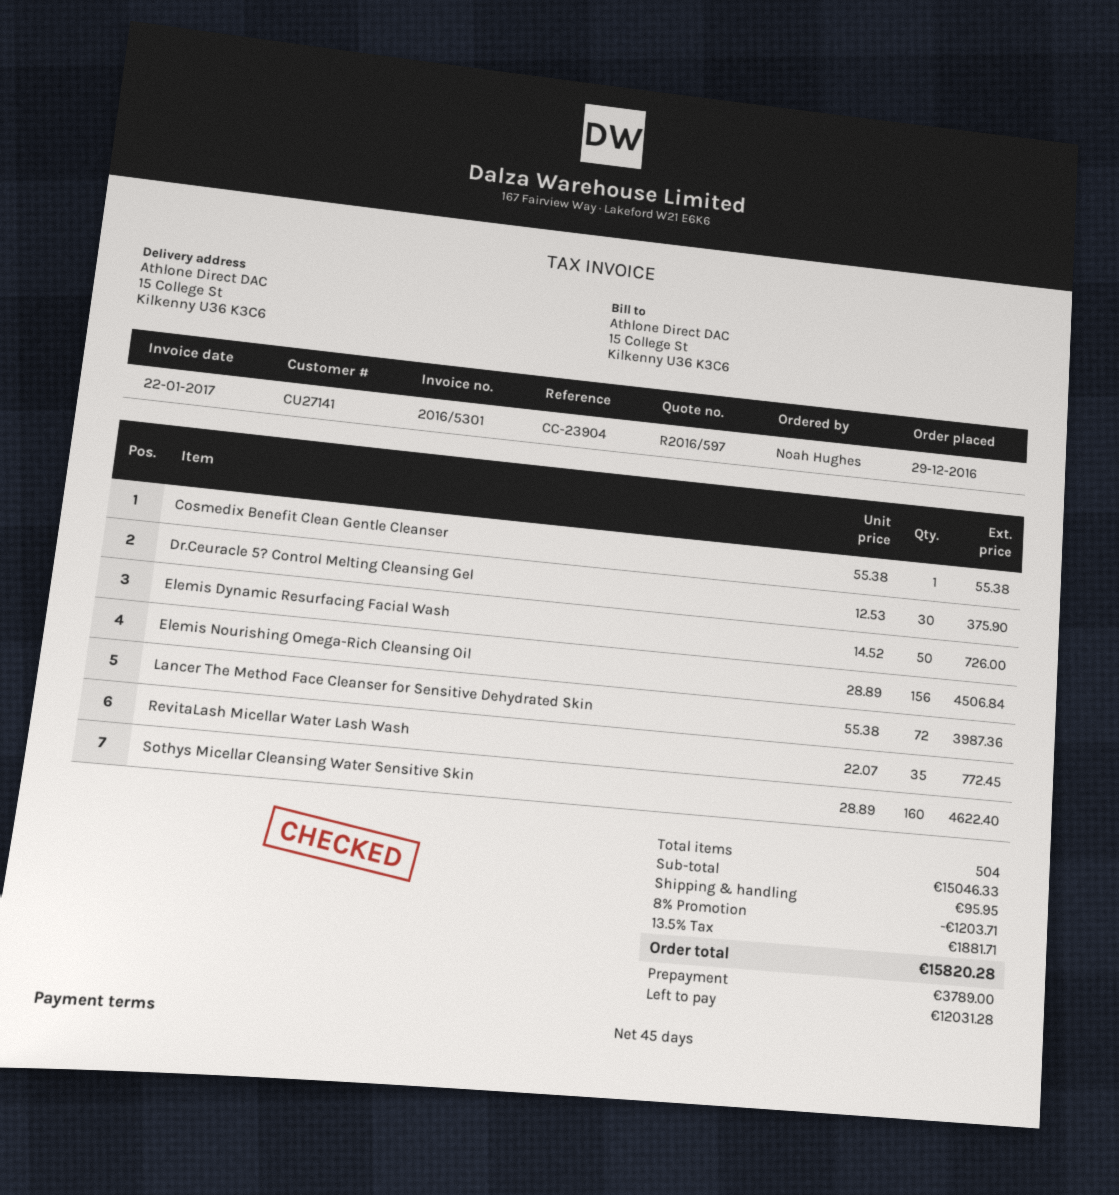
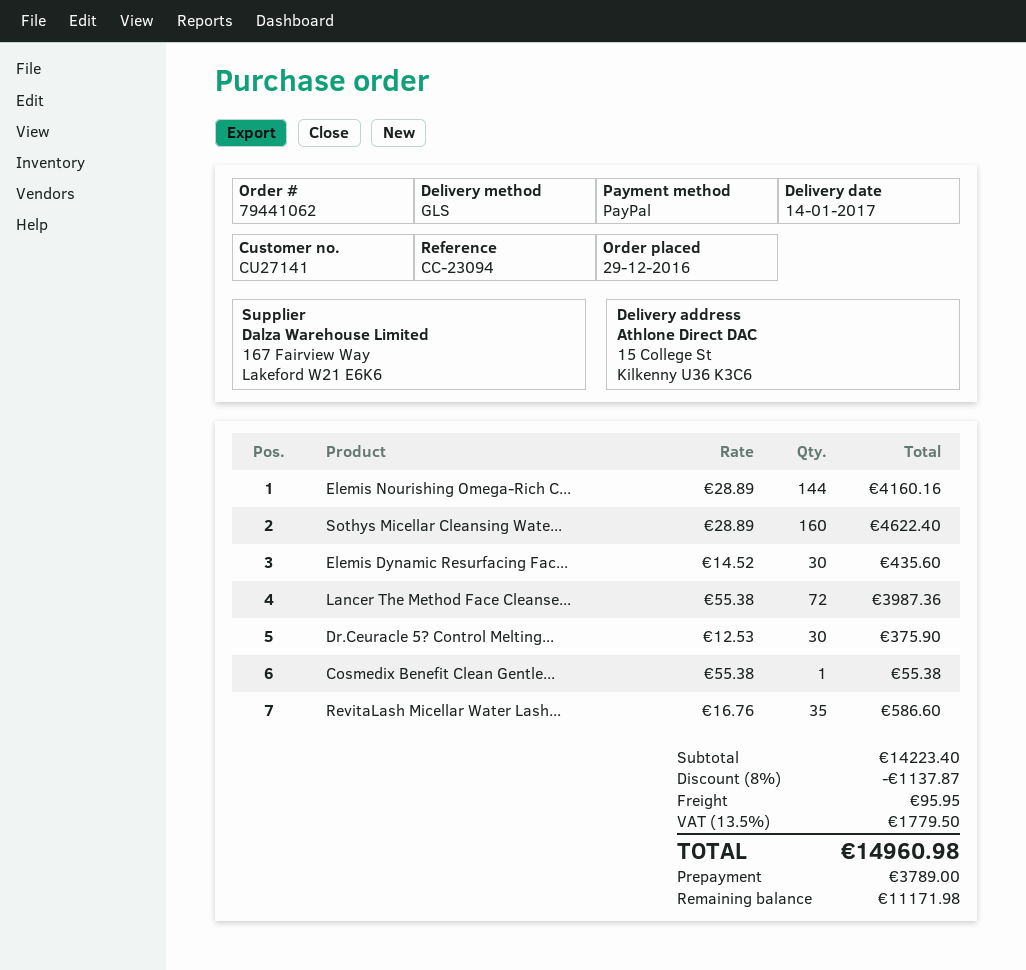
reference: CC-23904 -> CC-23094
Elemis Dynamic Resurfacing Facial Wash: 50 x 14.52 = 726.00 -> 30 x 14.52 = 435.60
Elemis Nourishing Omega-Rich Cleansing Oil: 156 x 28.89 = 4506.84 -> 144 x 28.89 = 4160.16
RevitaLash Micellar Water Lash Wash: 35 x 22.07 = 772.45 -> 35 x 16.76 = 586.60
subtotal: 15046.33 -> 14223.40
discount: 8% = 1203.71 -> 8% = 1137.87
tax: 13.5% = 1881.71 -> 13.5% = 1779.50
total: 15820.28 -> 14960.98
balance: 12031.28 -> 11171.98

